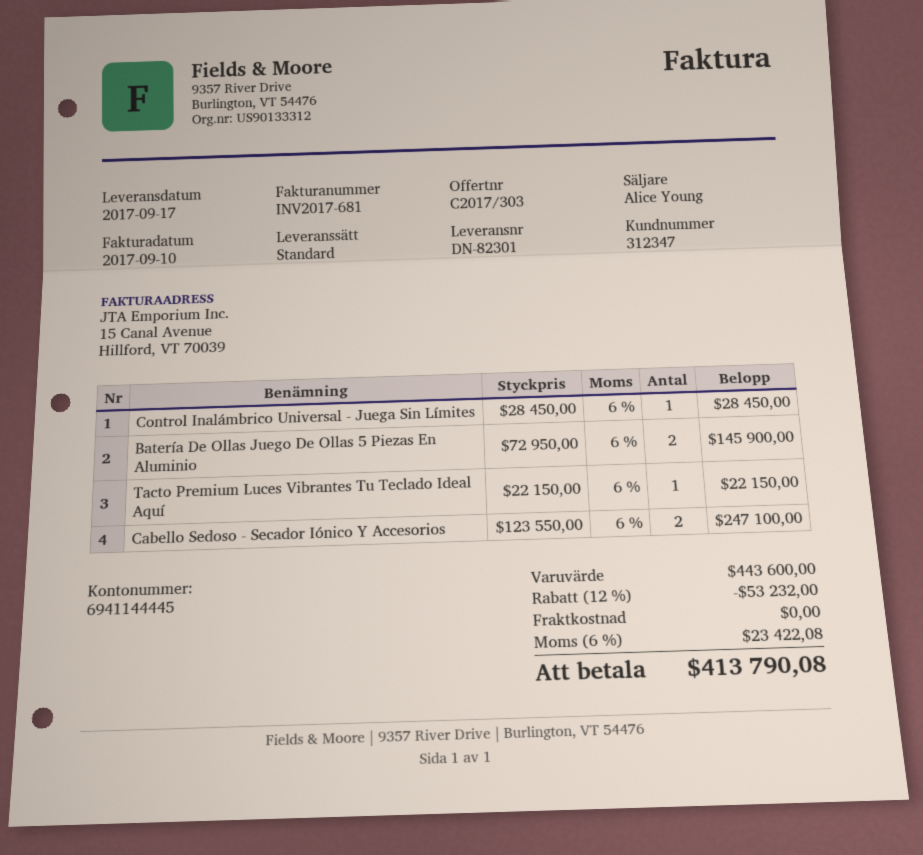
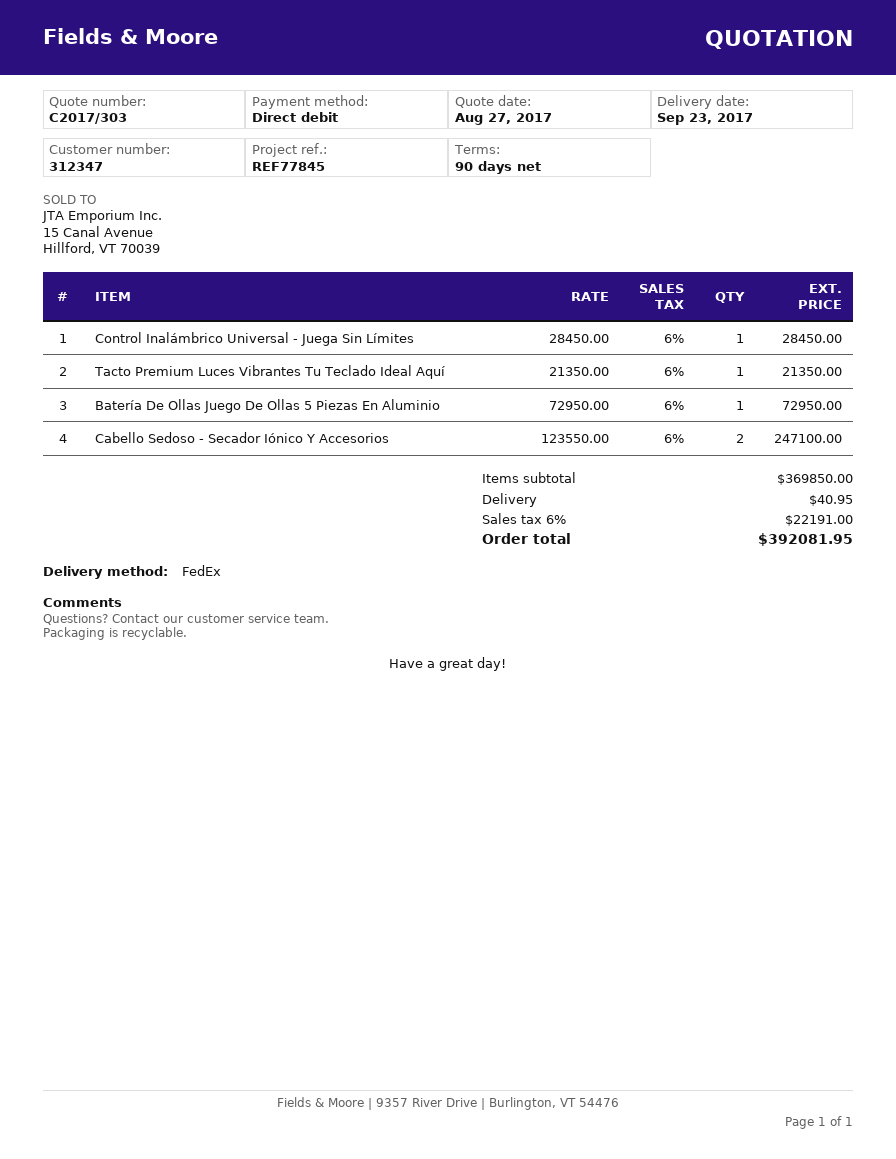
delivery date: 2017-09-17 -> 2017-09-23
shipping method: standard -> FedEx
Batería De Ollas Juego De Ollas 5 Piezas En Aluminio: 2 x 72950.00 = 145900.00 -> 1 x 72950.00 = 72950.00
Tacto Premium Luces Vibrantes Tu Teclado Ideal Aquí: 1 x 22150.00 = 22150.00 -> 1 x 21350.00 = 21350.00
subtotal: 443600.00 -> 369850.00
discount: 12% = 53232.00 -> none
shipping: 0.00 -> 40.95
tax: 6% = 23422.08 -> 6% = 22191.00
total: 413790.08 -> 392081.95

